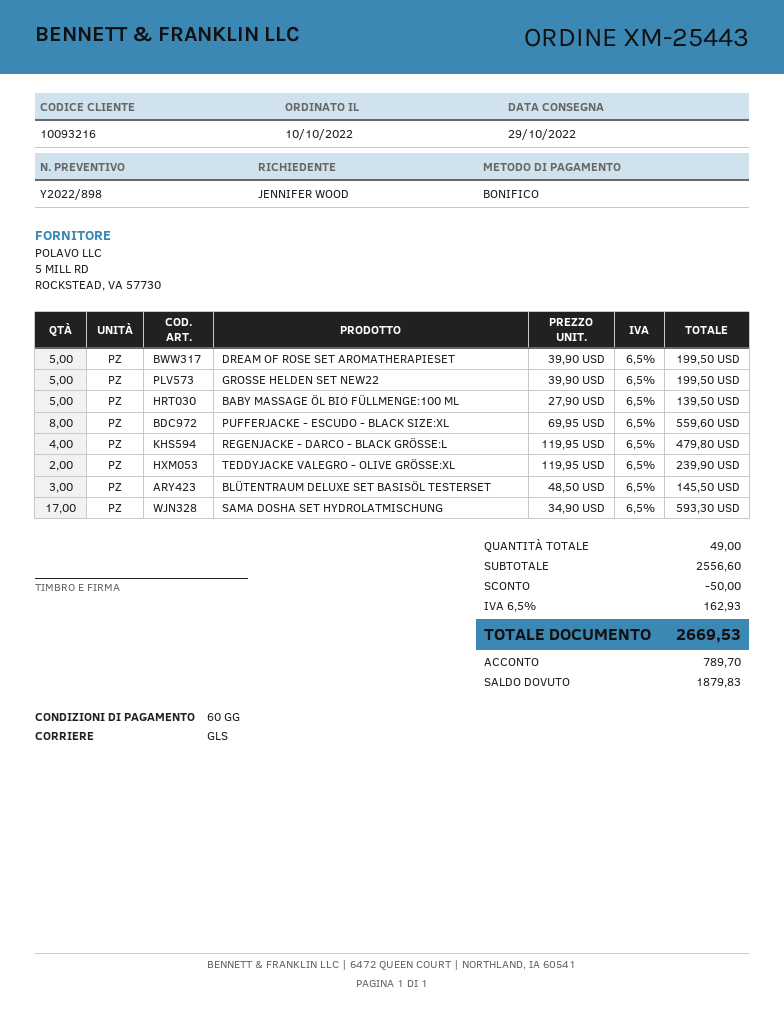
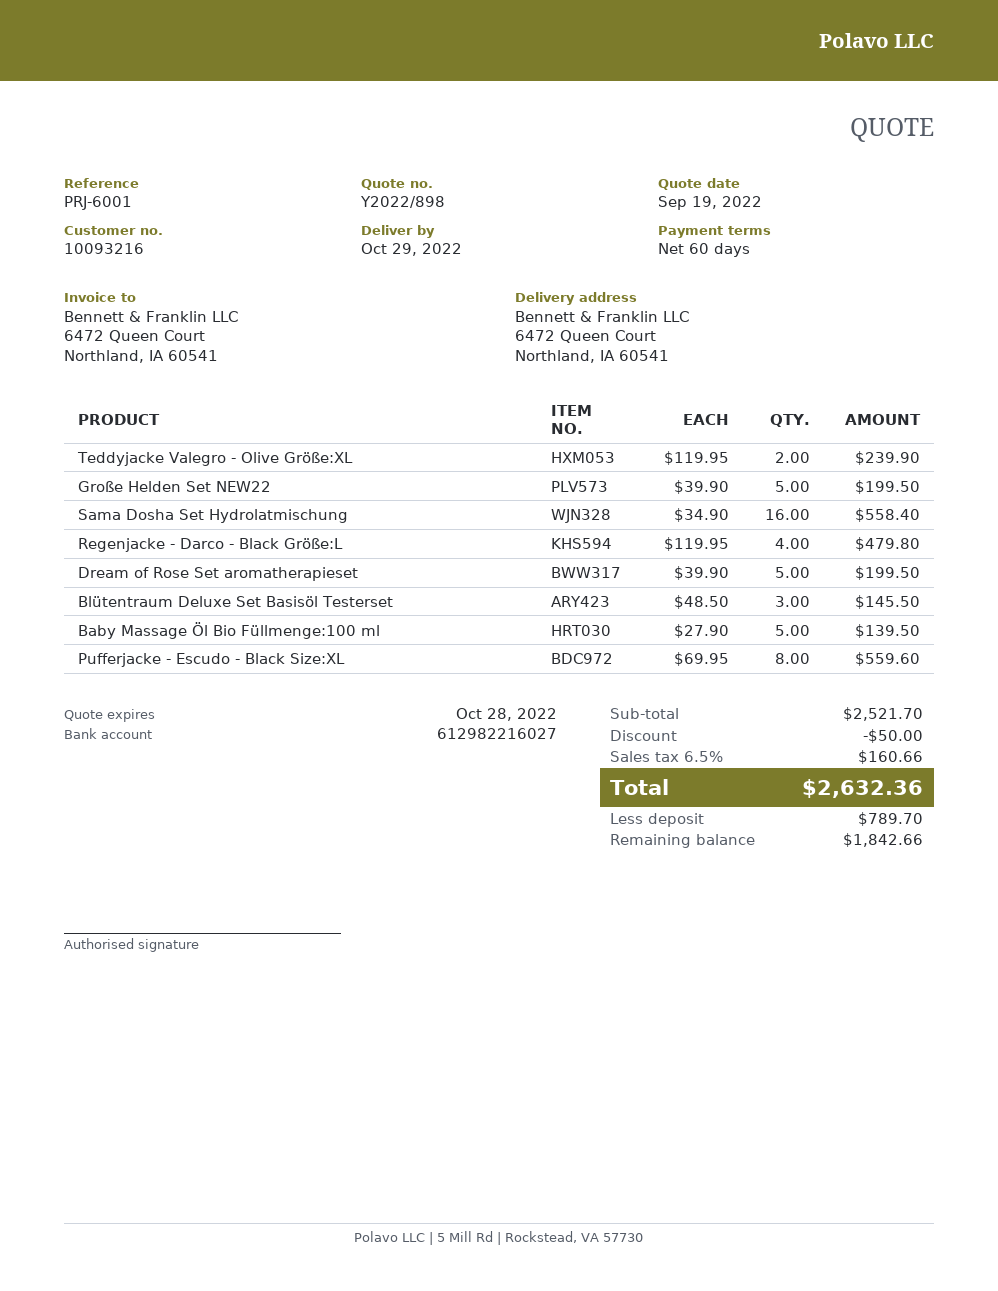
SAMA DOSHA SET HYDROLATMISCHUNG: 17 x 34.90 = 593.30 -> 16 x 34.90 = 558.40
subtotal: 2556.60 -> 2521.70
tax: 6.5% = 162.93 -> 6.5% = 160.66
total: 2669.53 -> 2632.36
balance: 1879.83 -> 1842.66

